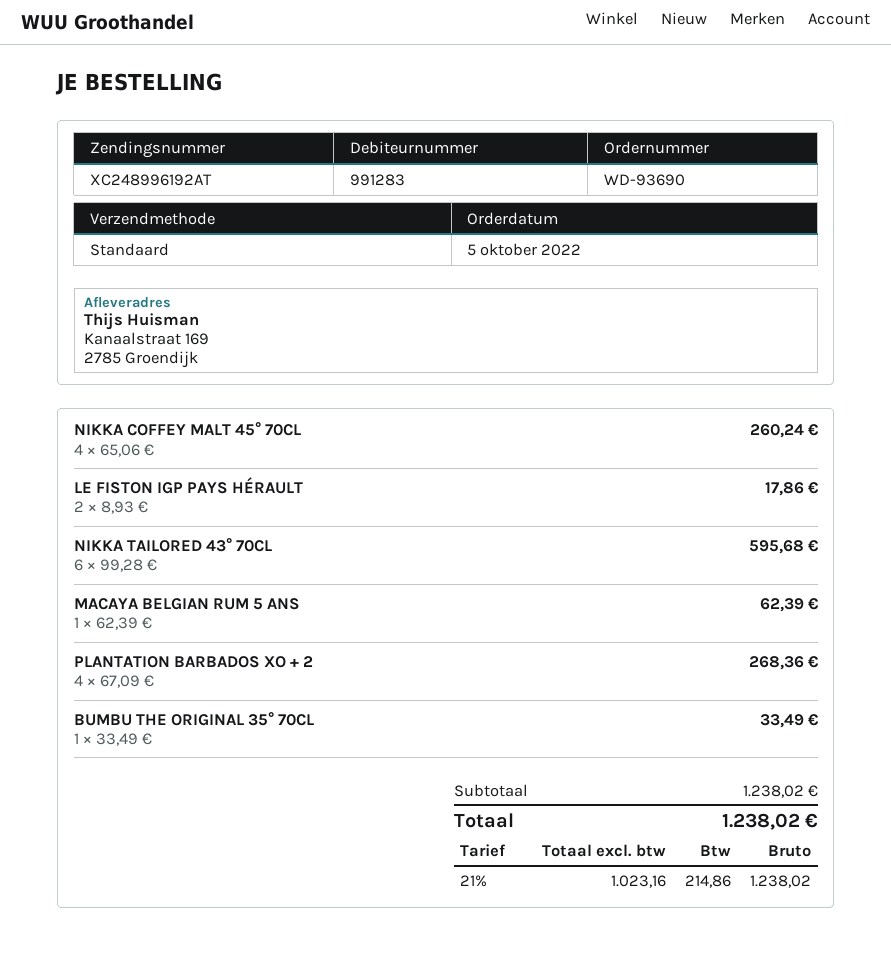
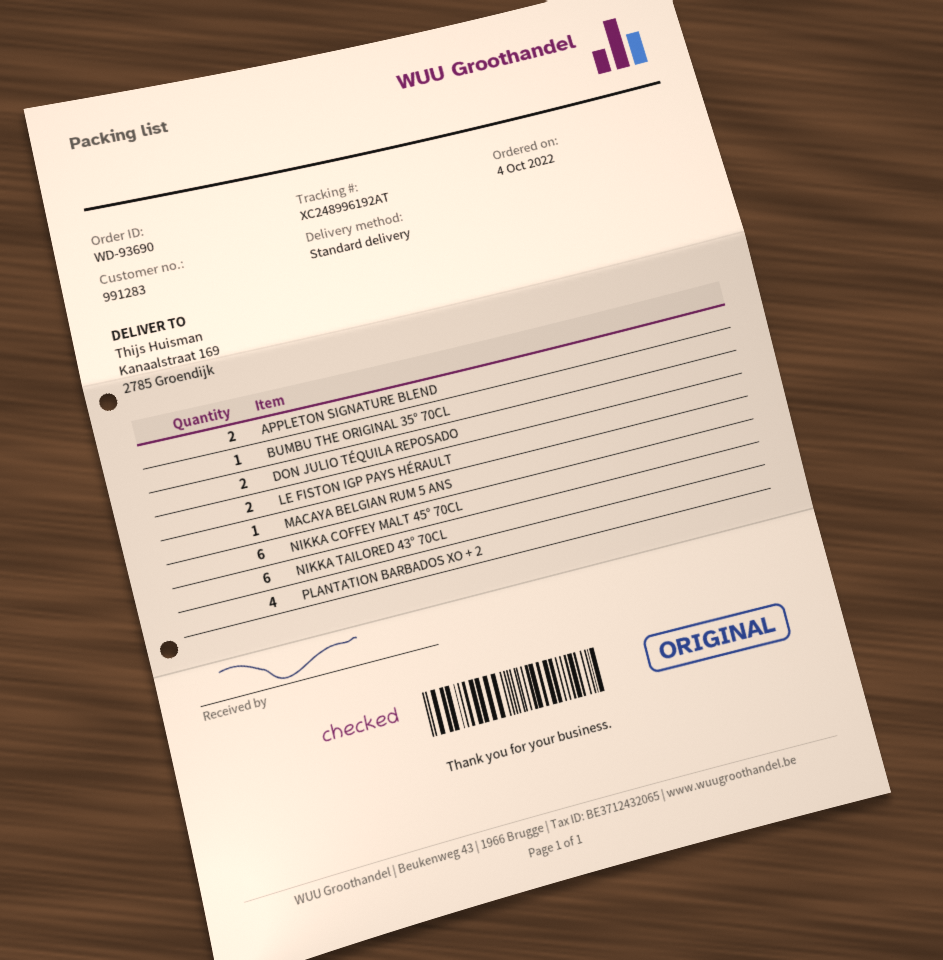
order date: 2022-10-05 -> 2022-10-04
NIKKA COFFEY MALT 45° 70CL: 4 -> 6
APPLETON SIGNATURE BLEND: none -> 2
DON JULIO TÉQUILA REPOSADO: none -> 2

